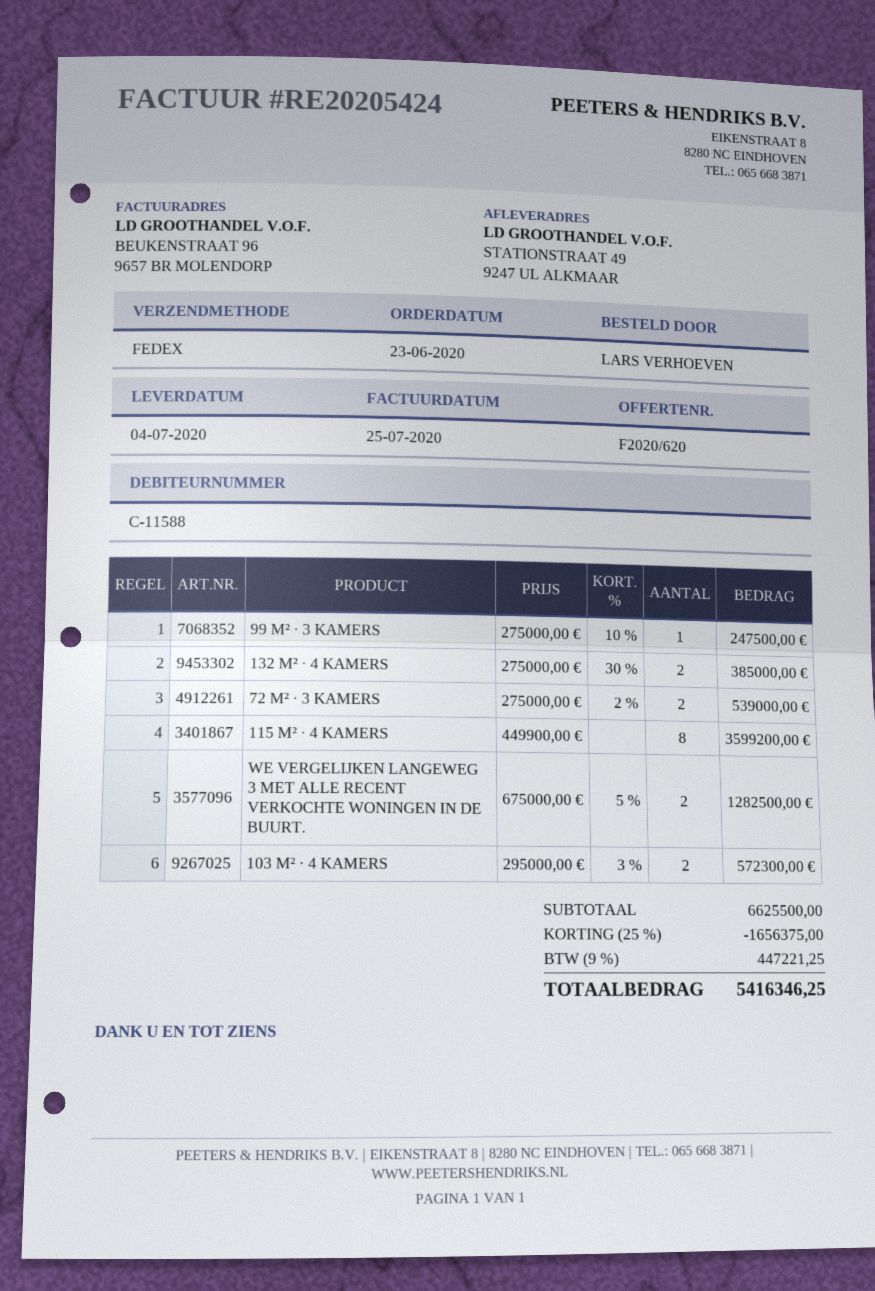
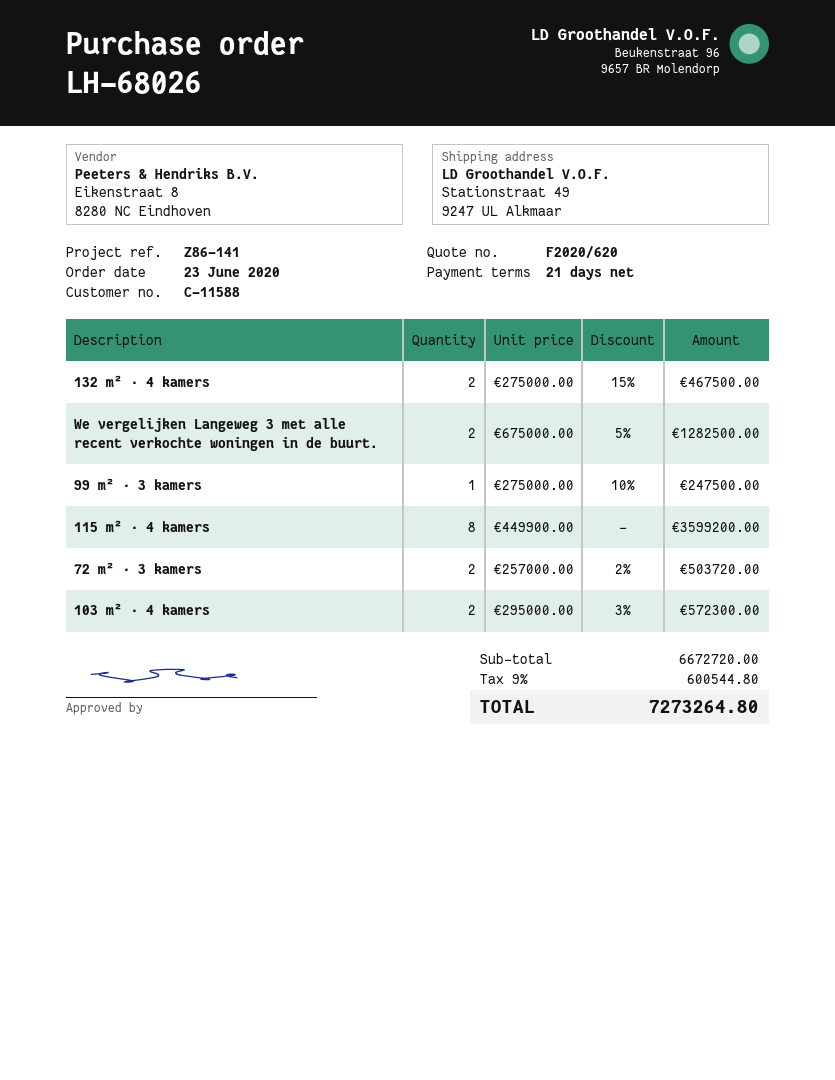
132 M² · 4 KAMERS: 2 x 275000.00 - 30% = 385000.00 -> 2 x 275000.00 - 15% = 467500.00
72 M² · 3 KAMERS: 2 x 275000.00 - 2% = 539000.00 -> 2 x 257000.00 - 2% = 503720.00
subtotal: 6625500.00 -> 6672720.00
discount: 25% = 1656375.00 -> none
tax: 9% = 447221.25 -> 9% = 600544.80
total: 5416346.25 -> 7273264.80

